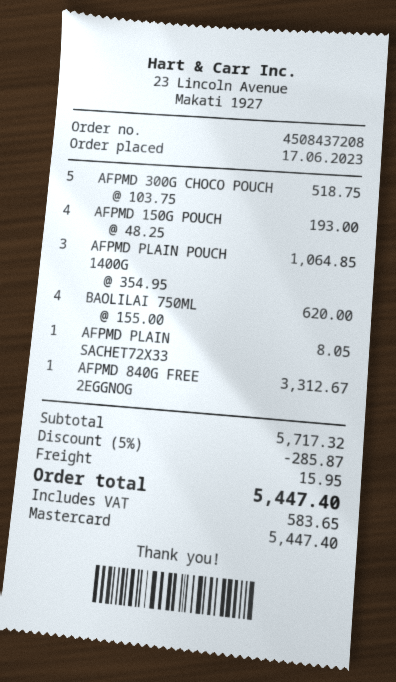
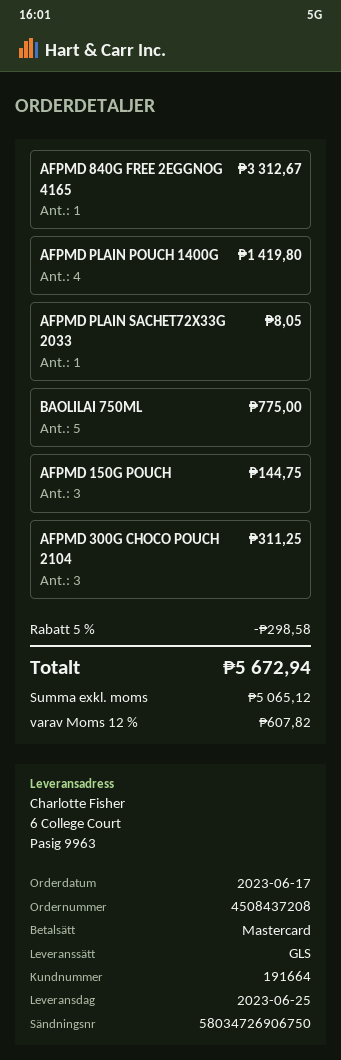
AFPMD 300G CHOCO POUCH: 5 for 518.75 -> 3 for 311.25
AFPMD 150G POUCH: 4 for 193.00 -> 3 for 144.75
AFPMD PLAIN POUCH 1400G: 3 for 1064.85 -> 4 for 1419.80
BAOLILAI 750ML: 4 for 620.00 -> 5 for 775.00
discount: 5% = 285.87 -> 5% = 298.58
shipping: 15.95 -> none
tax: 583.65 -> 607.82
total: 5447.40 -> 5672.94

